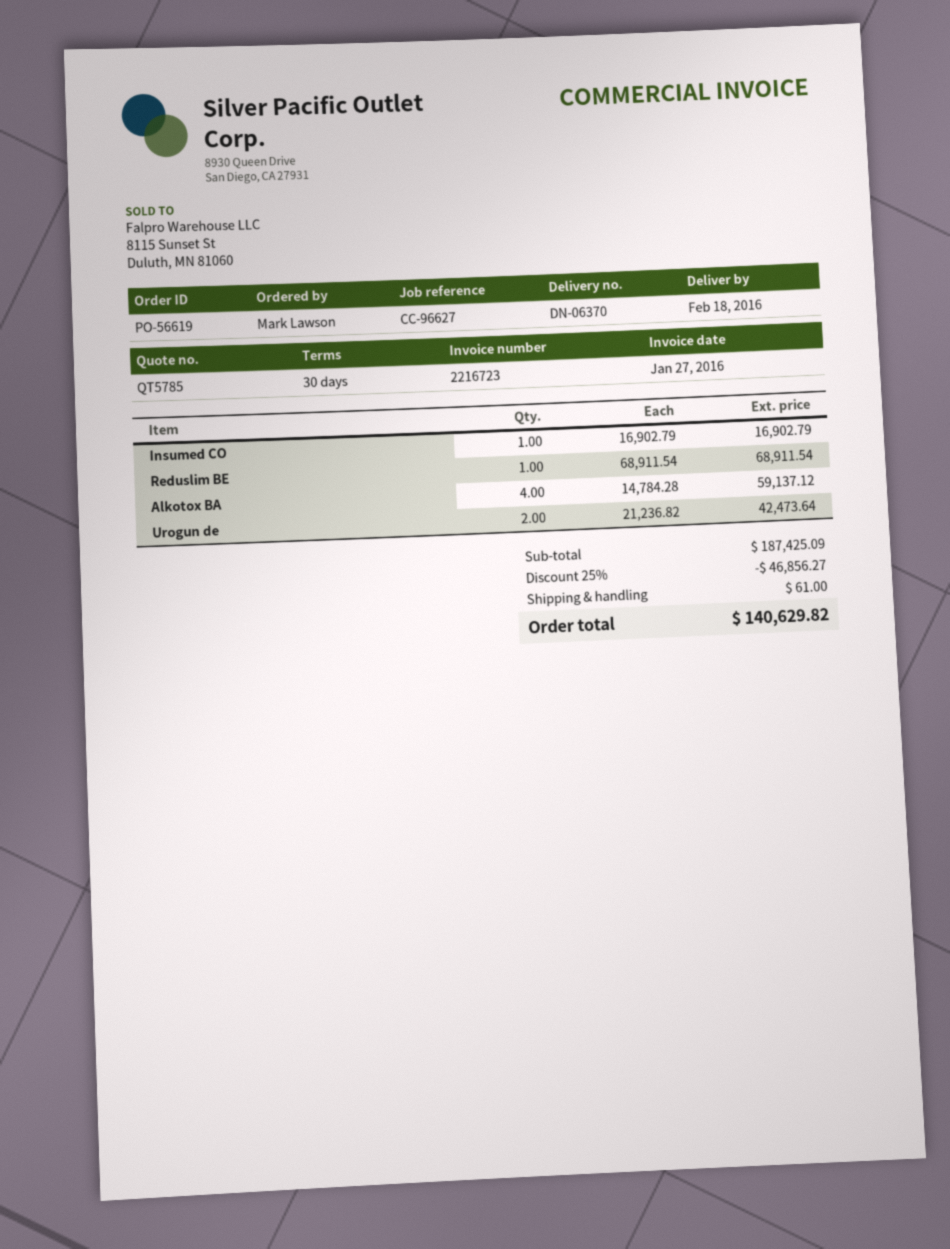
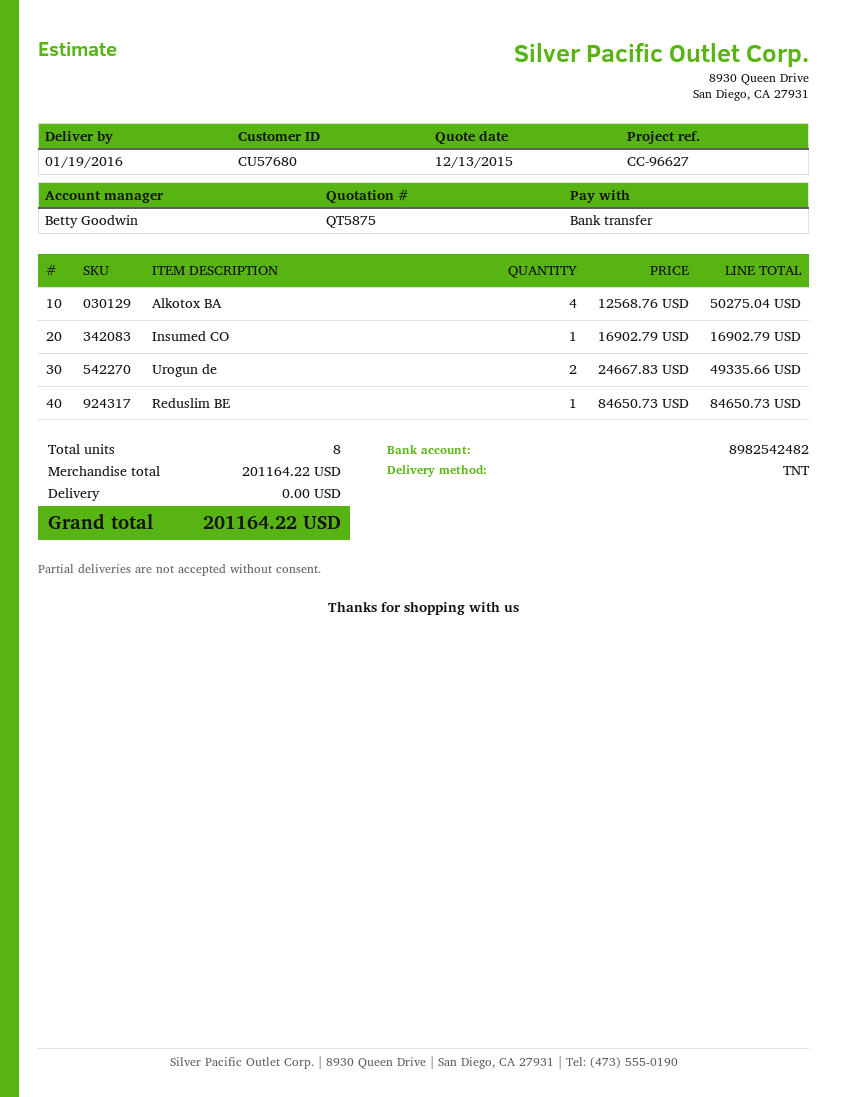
quote number: QT5785 -> QT5875
delivery date: 2016-02-18 -> 2016-01-19
Reduslim BE: 1 x 68911.54 = 68911.54 -> 1 x 84650.73 = 84650.73
Alkotox BA: 4 x 14784.28 = 59137.12 -> 4 x 12568.76 = 50275.04
Urogun de: 2 x 21236.82 = 42473.64 -> 2 x 24667.83 = 49335.66
subtotal: 187425.09 -> 201164.22
discount: 25% = 46856.27 -> none
shipping: 61.00 -> 0.00
total: 140629.82 -> 201164.22

